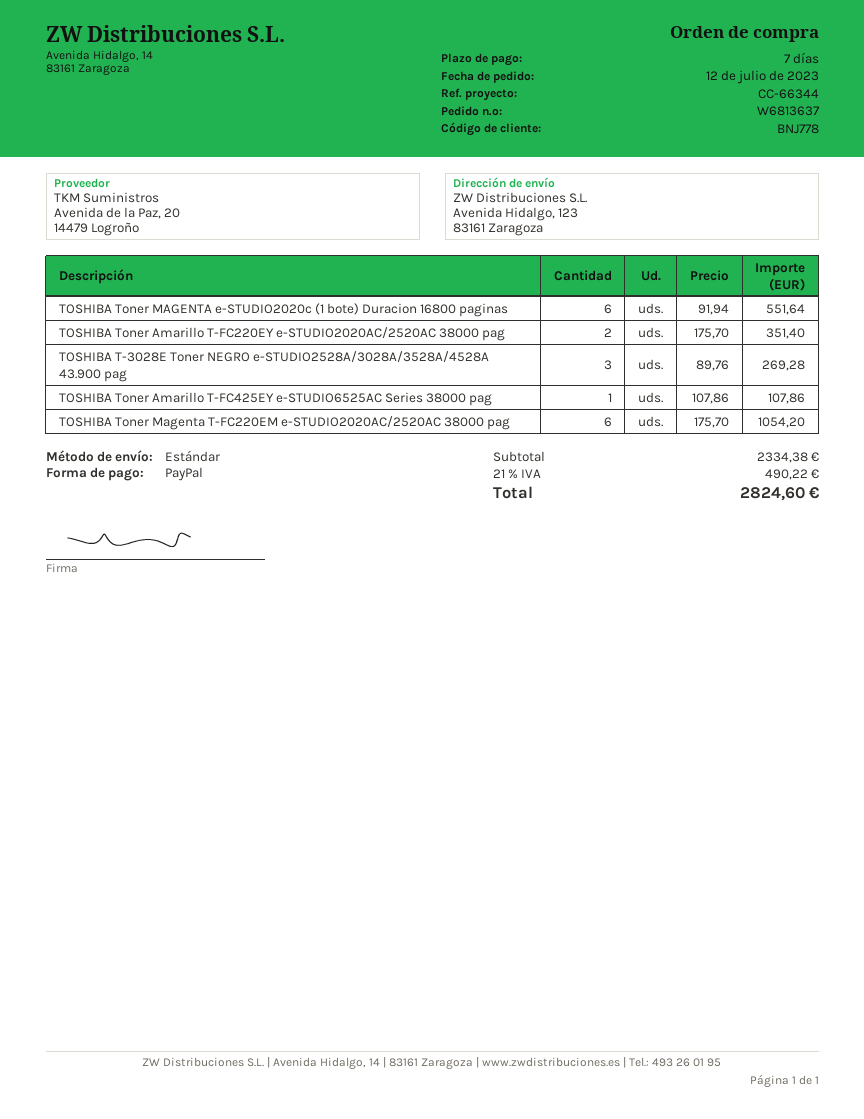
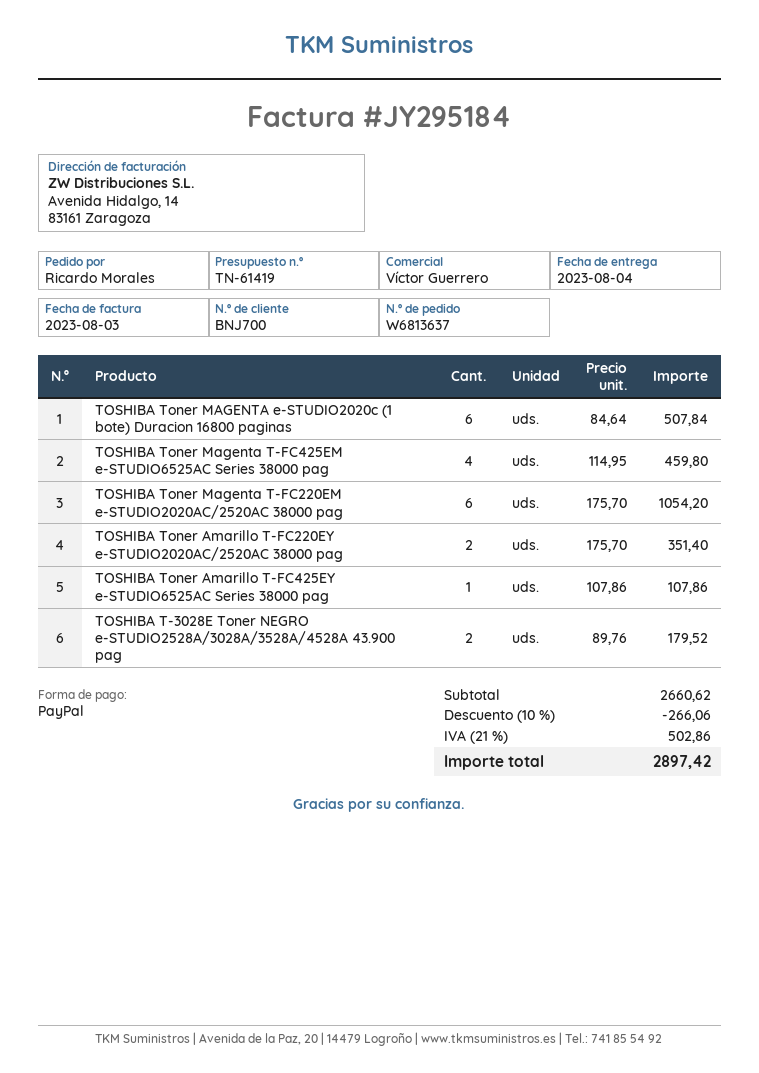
customer number: BNJ778 -> BNJ700
TOSHIBA Toner MAGENTA e-STUDIO2020c (1 bote) Duracion 16800 paginas: 6 x 91.94 = 551.64 -> 6 x 84.64 = 507.84
TOSHIBA T-3028E Toner NEGRO e-STUDIO2528A/3028A/3528A/4528A 43.900 pag: 3 x 89.76 = 269.28 -> 2 x 89.76 = 179.52
TOSHIBA Toner Magenta T-FC425EM e-STUDIO6525AC Series 38000 pag: none -> 4 x 114.95 = 459.80
subtotal: 2334.38 -> 2660.62
discount: none -> 10% = 266.06
tax: 21% = 490.22 -> 21% = 502.86
total: 2824.60 -> 2897.42

